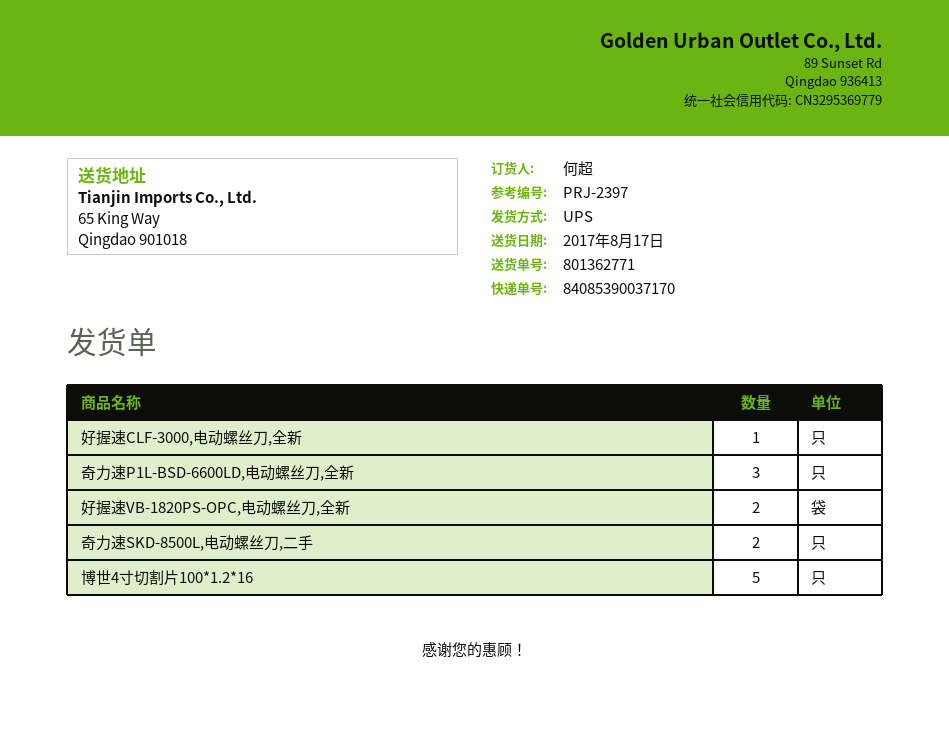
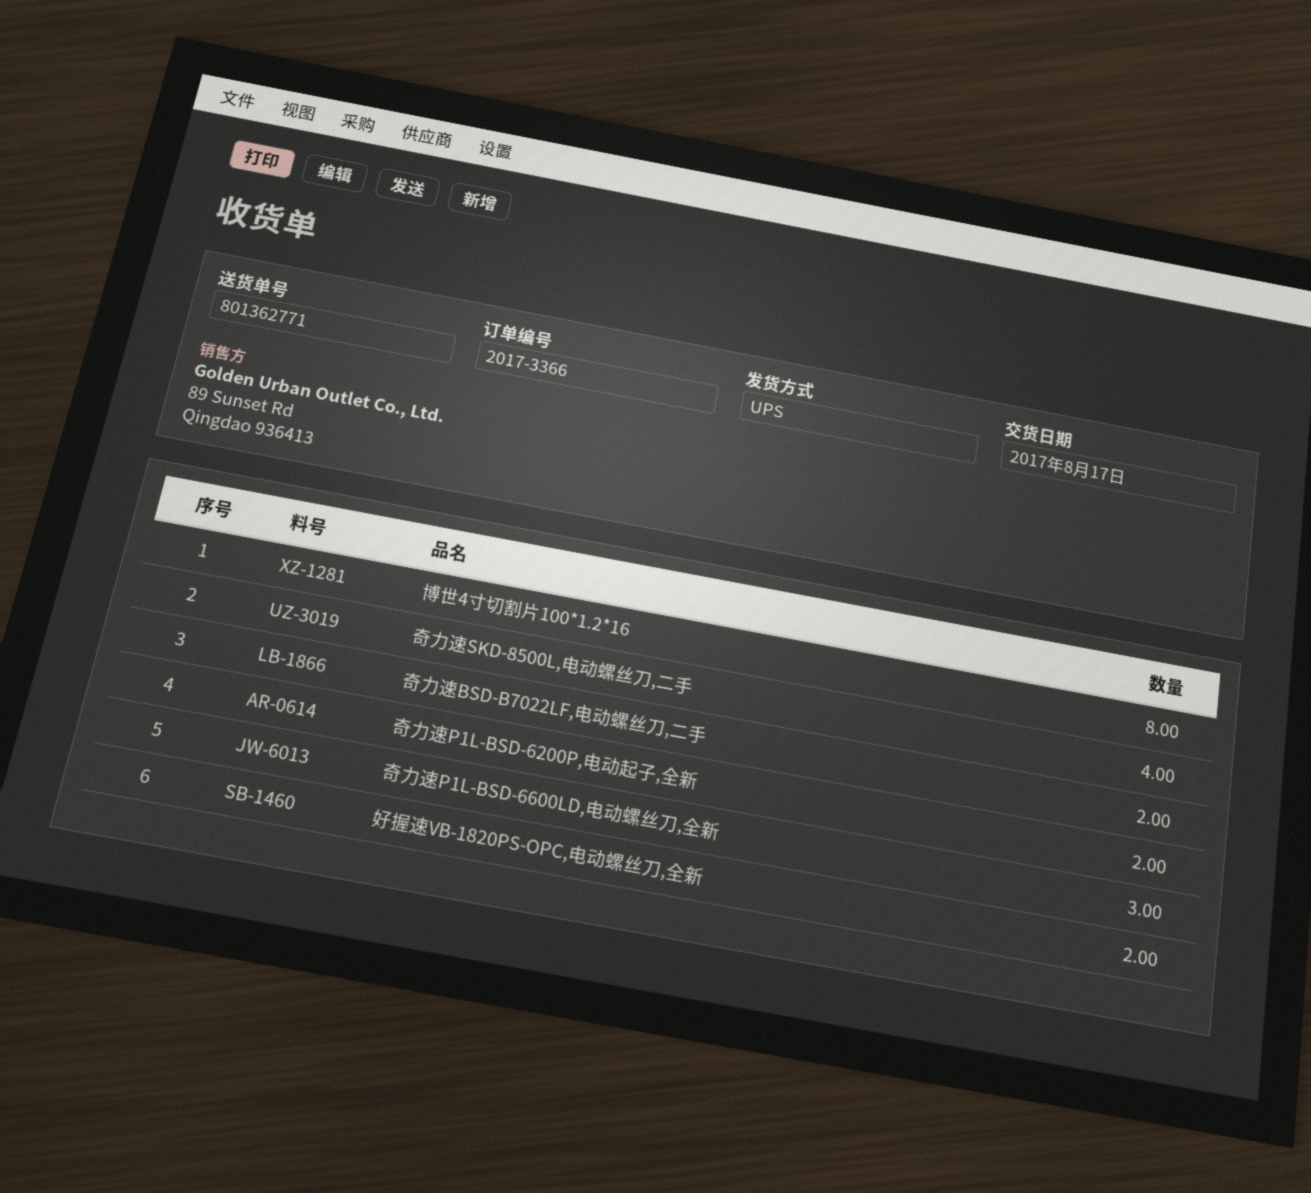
好握速CLF-3000,电动螺丝刀,全新: 1 -> none
奇力速SKD-8500L,电动螺丝刀,二手: 2 -> 4
博世4寸切割片100*1.2*16: 5 -> 8
奇力速BSD-B7022LF,电动螺丝刀,二手: none -> 2
奇力速P1L-BSD-6200P,电动起子,全新: none -> 2

